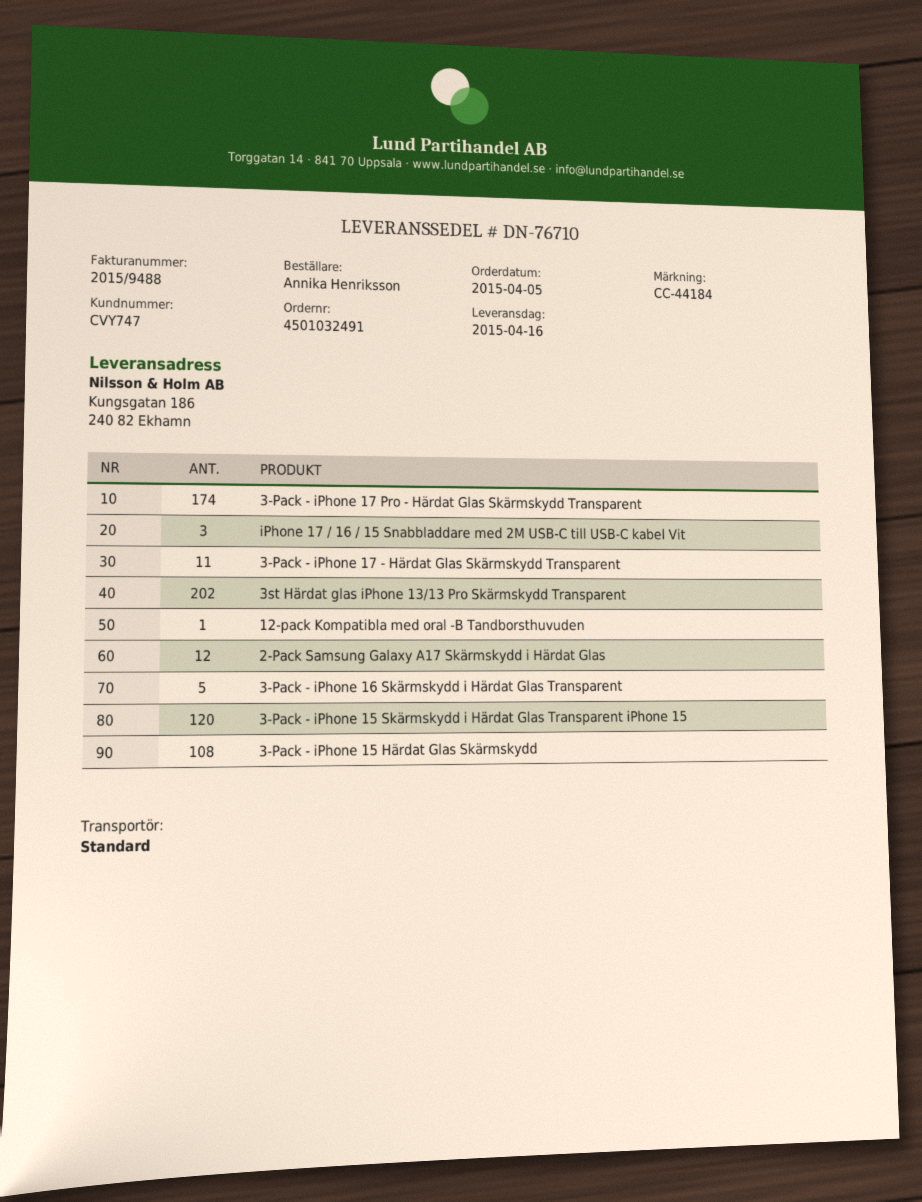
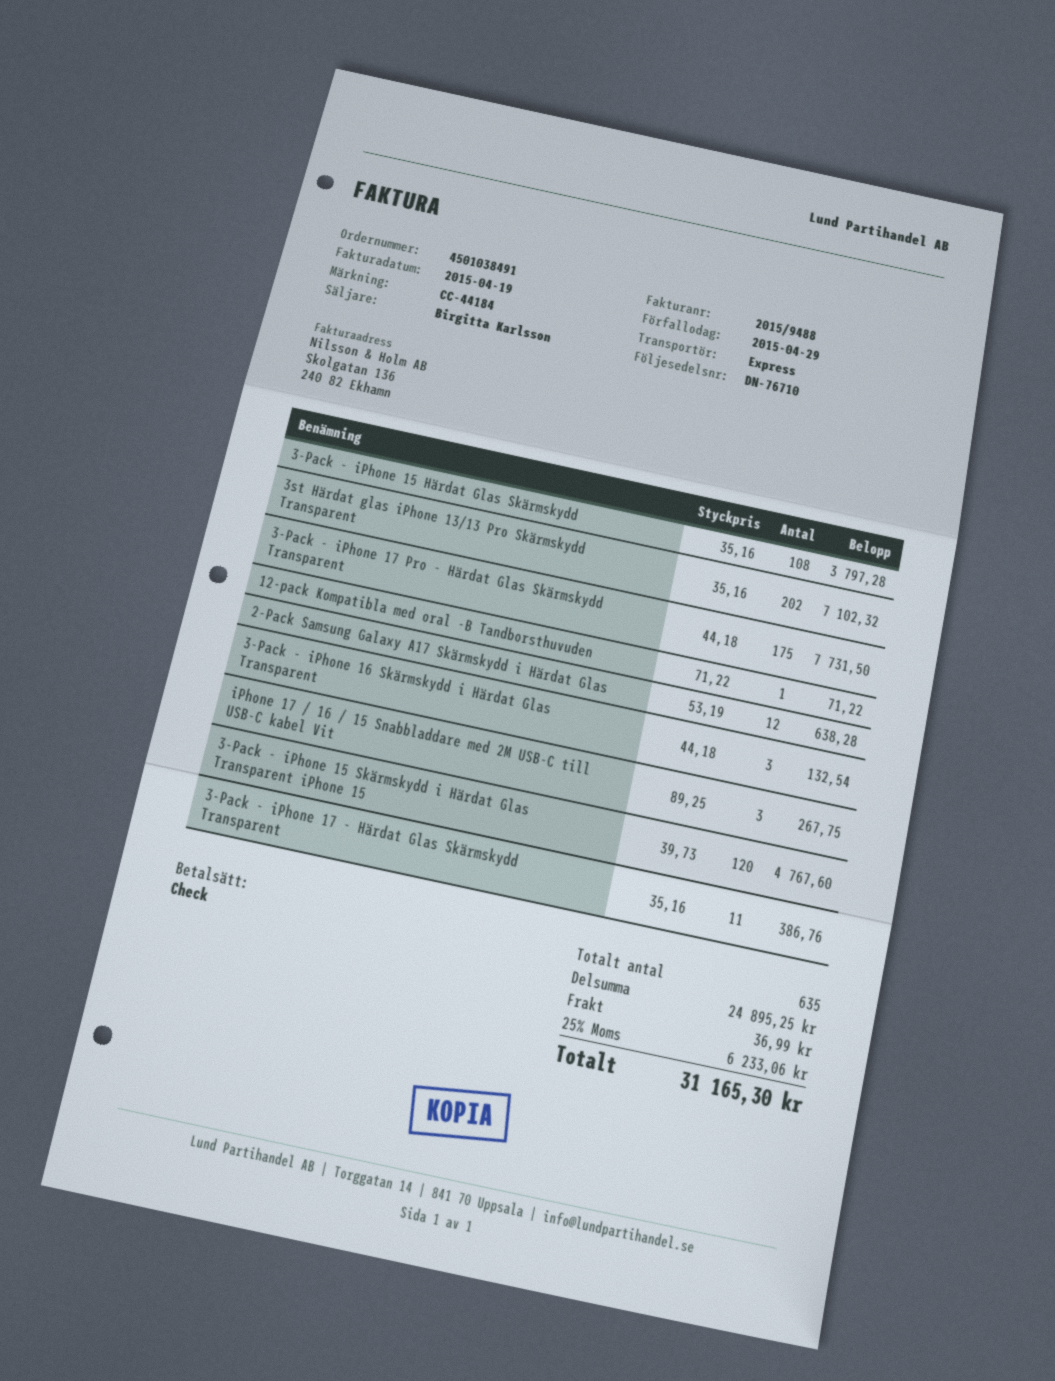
order number: 4501032491 -> 4501038491
shipping method: standard -> express
3-Pack - iPhone 17 Pro - Härdat Glas Skärmskydd Transparent: 174 -> 175
3-Pack - iPhone 16 Skärmskydd i Härdat Glas Transparent: 5 -> 3

